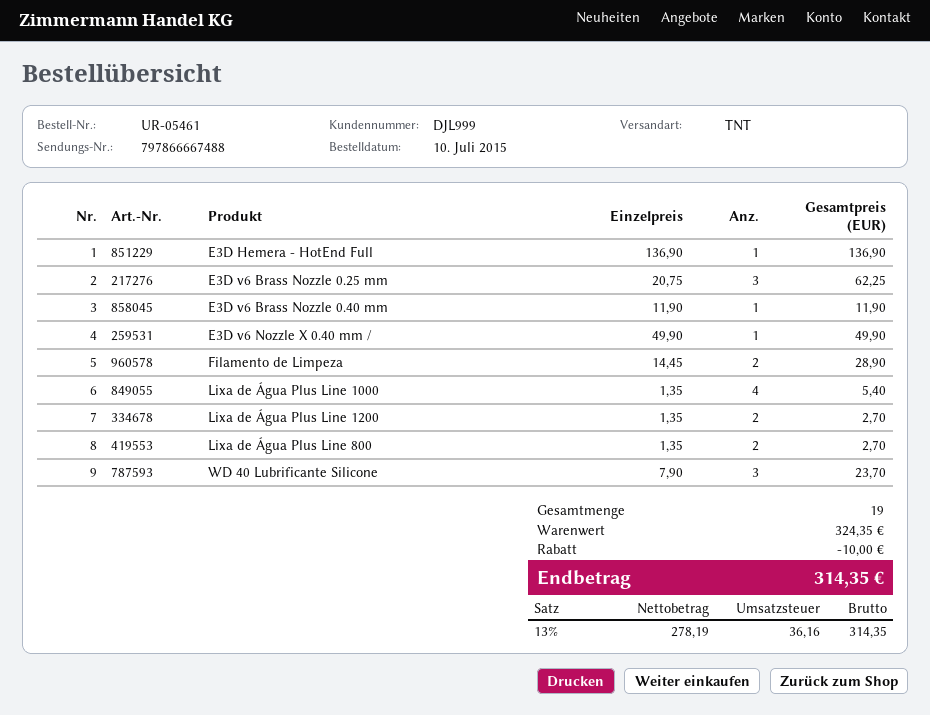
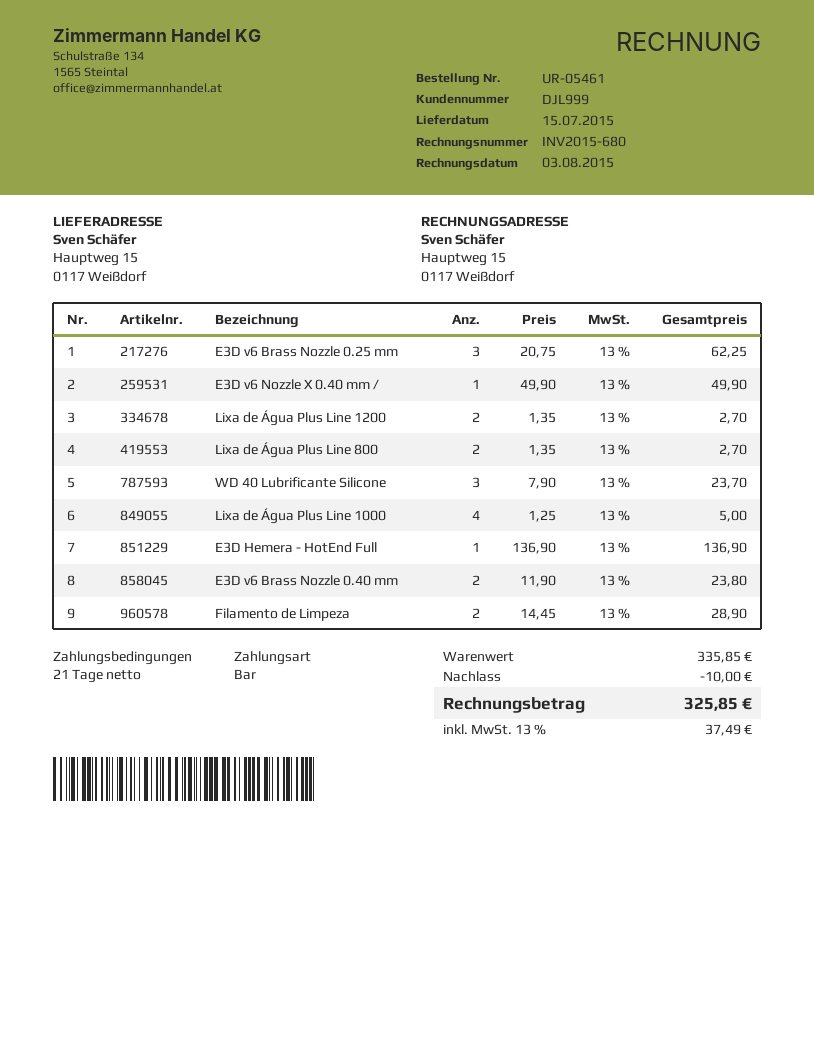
E3D v6 Brass Nozzle 0.40 mm: 1 x 11.90 = 11.90 -> 2 x 11.90 = 23.80
Lixa de Água Plus Line 1000: 4 x 1.35 = 5.40 -> 4 x 1.25 = 5.00
subtotal: 324.35 -> 335.85
tax: 13% = 36.16 -> 13% = 37.49
total: 314.35 -> 325.85

